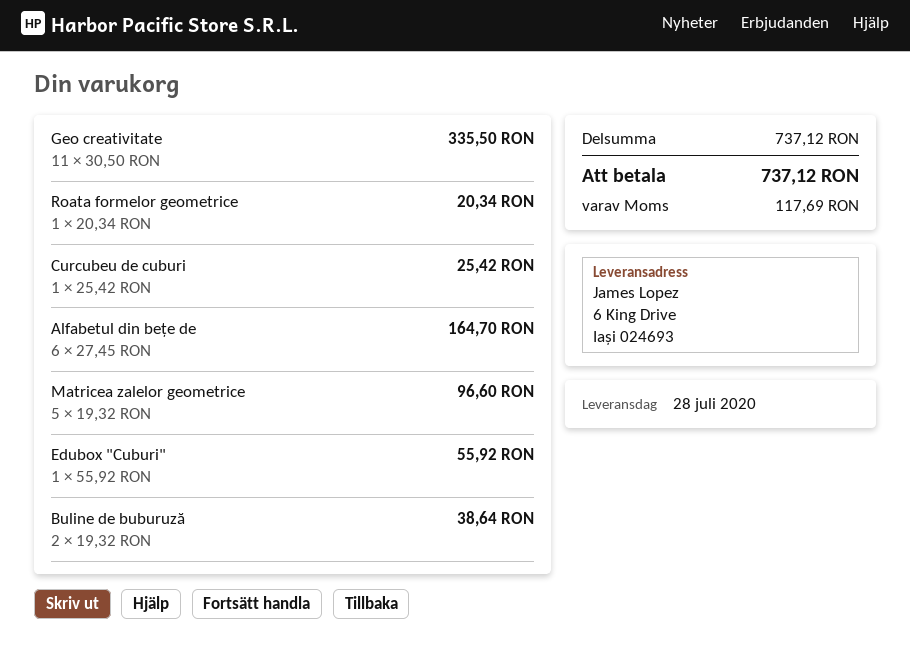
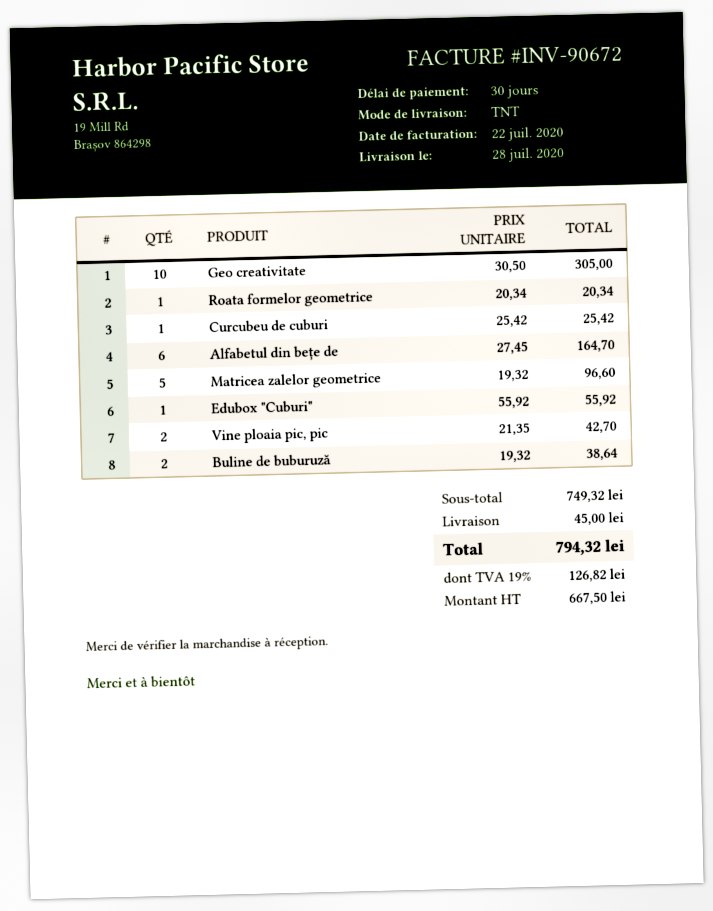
Geo creativitate: 11 x 30.50 = 335.50 -> 10 x 30.50 = 305.00
Vine ploaia pic, pic: none -> 2 x 21.35 = 42.70
subtotal: 737.12 -> 749.32
shipping: none -> 45.00
tax: 117.69 -> 126.82
total: 737.12 -> 794.32

